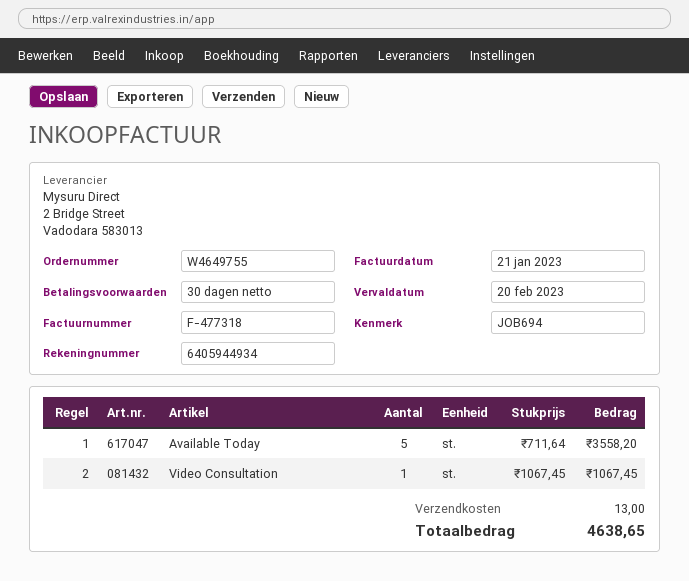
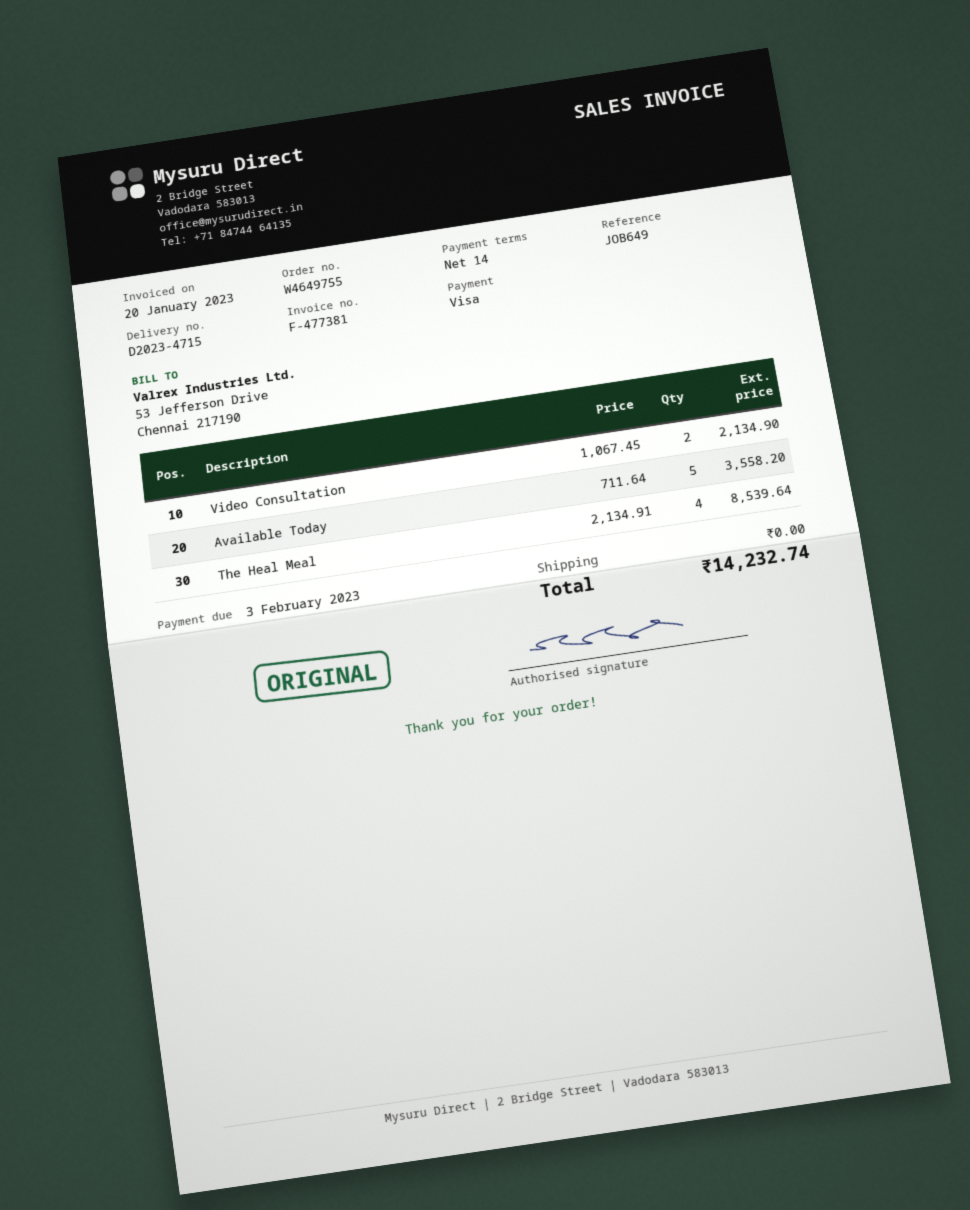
invoice number: F-477318 -> F-477381
invoice date: 2023-01-21 -> 2023-01-20
payment terms: 30 days -> 14 days
due date: 2023-02-20 -> 2023-02-03
reference: JOB694 -> JOB649
Video Consultation: 1 x 1067.45 = 1067.45 -> 2 x 1067.45 = 2134.90
The Heal Meal: none -> 4 x 2134.91 = 8539.64
shipping: 13.00 -> 0.00
total: 4638.65 -> 14232.74

